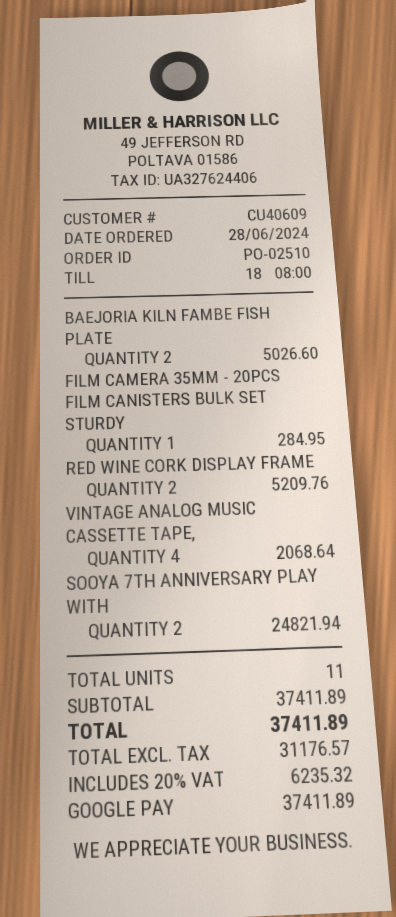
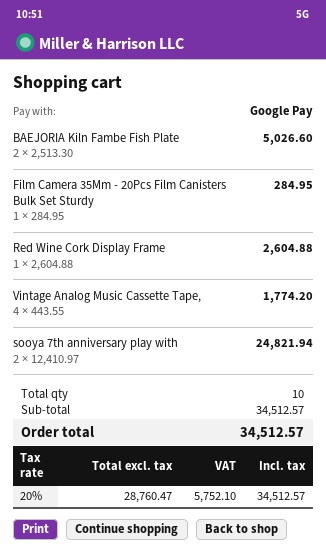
RED WINE CORK DISPLAY FRAME: 2 for 5209.76 -> 1 for 2604.88
VINTAGE ANALOG MUSIC CASSETTE TAPE,: 4 for 2068.64 -> 4 for 1774.20
total quantity: 11 -> 10
subtotal: 37411.89 -> 34512.57
net: 31176.57 -> 28760.47
tax: 20% = 6235.32 -> 20% = 5752.10
total: 37411.89 -> 34512.57

